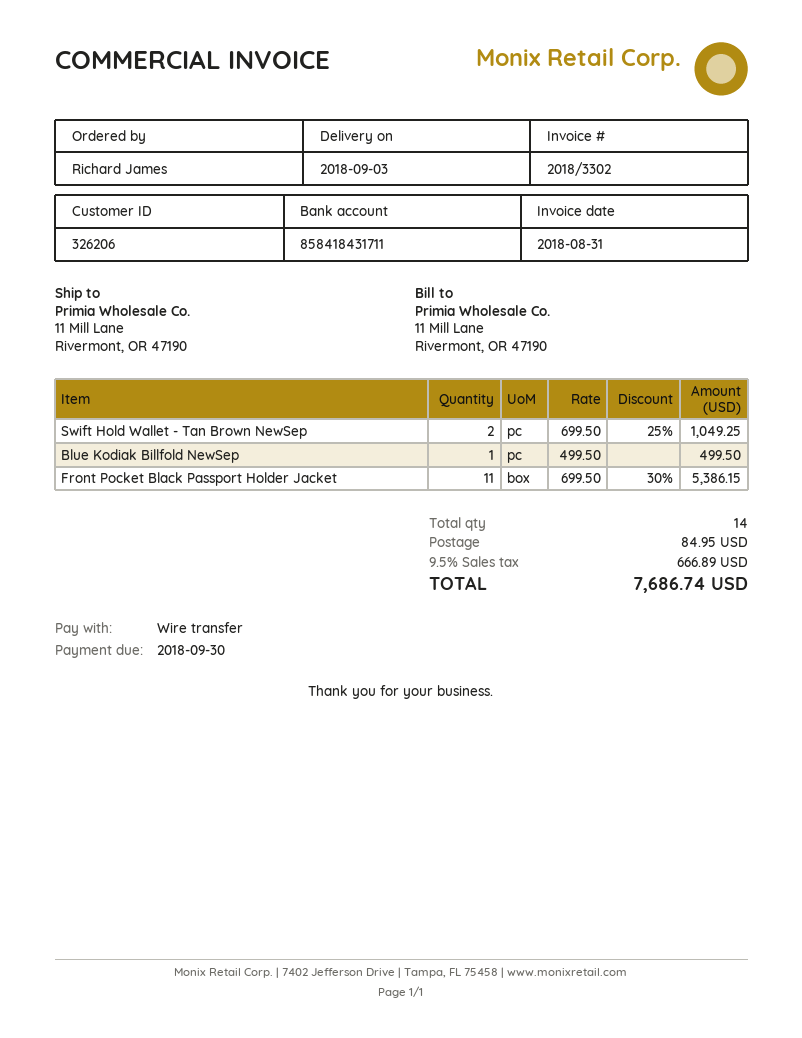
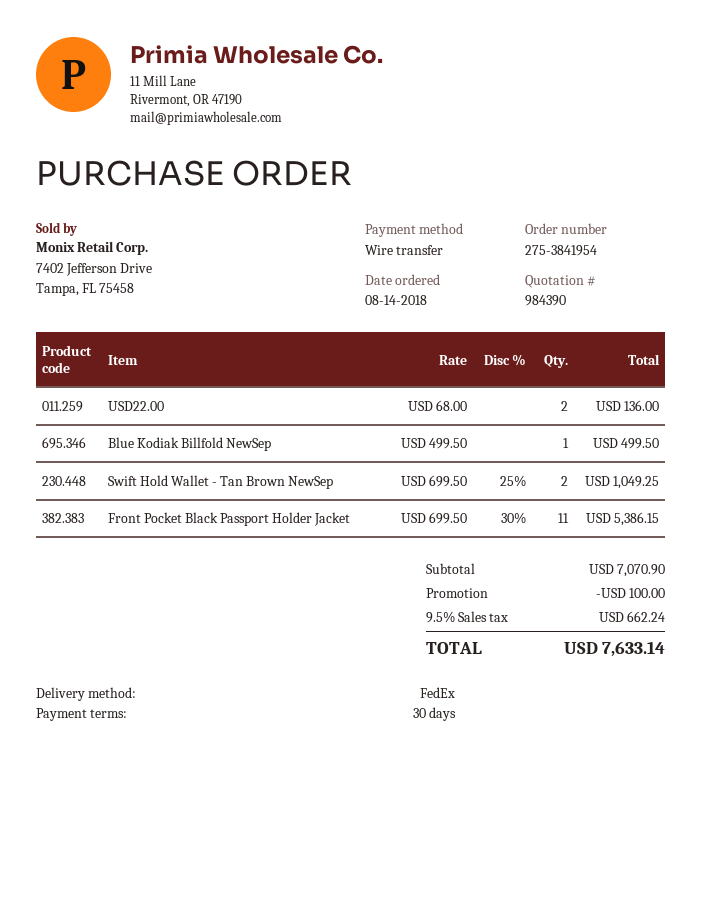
USD22.00: none -> 2 x 68.00 = 136.00
discount: none -> 100.00
shipping: 84.95 -> none
tax: 9.5% = 666.89 -> 9.5% = 662.24
total: 7686.74 -> 7633.14

